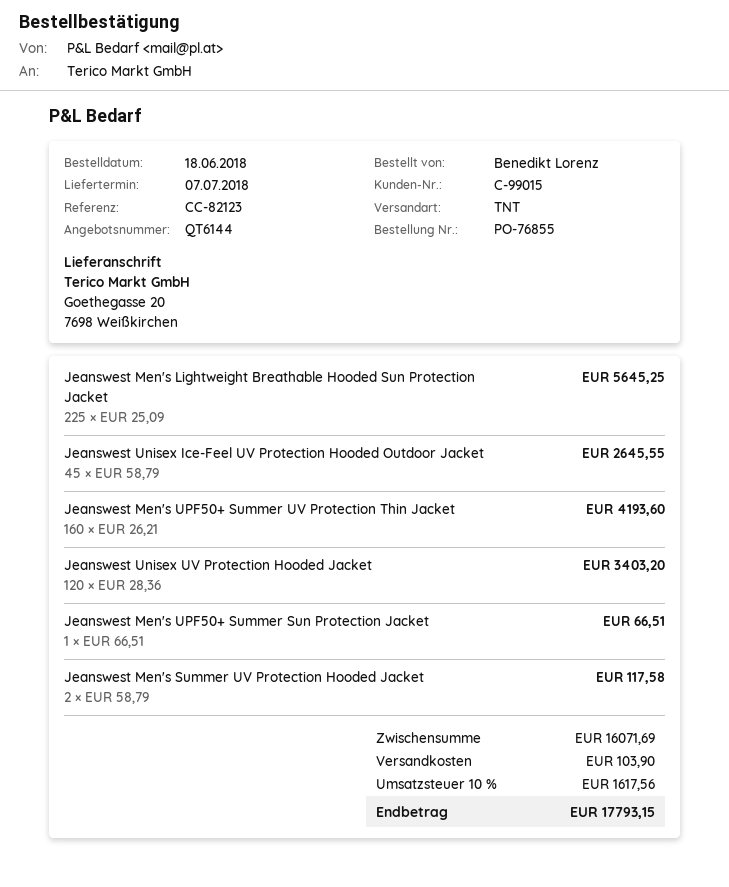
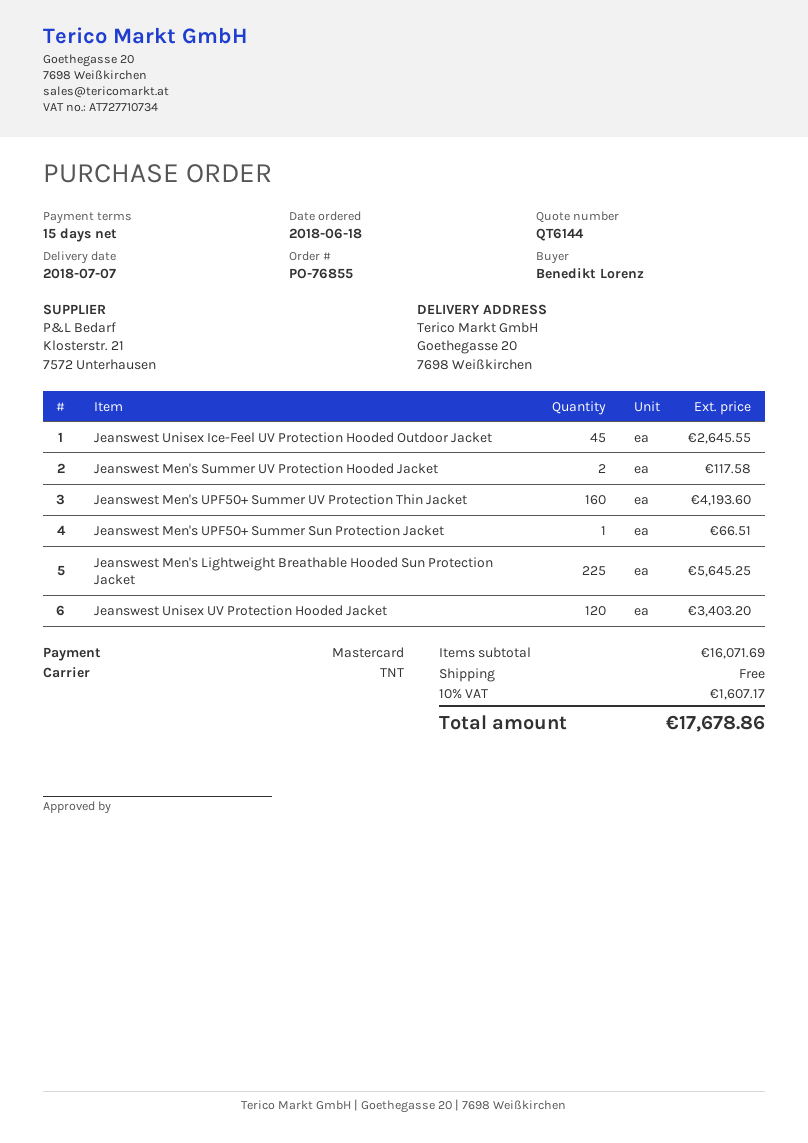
shipping: 103.90 -> 0.00
tax: 10% = 1617.56 -> 10% = 1607.17
total: 17793.15 -> 17678.86

